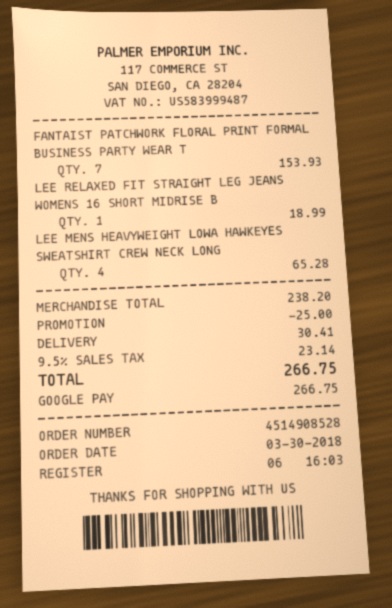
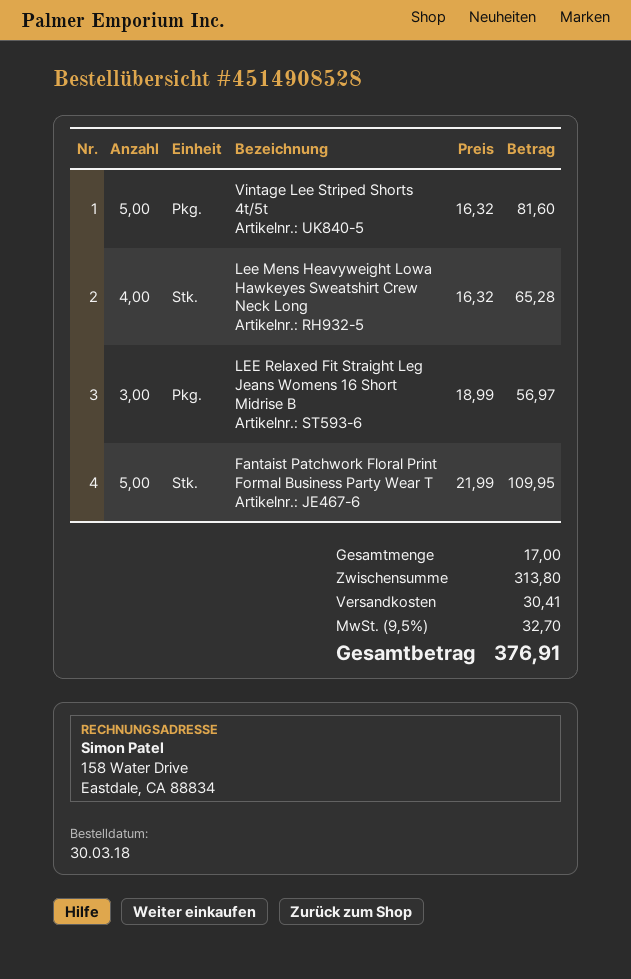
FANTAIST PATCHWORK FLORAL PRINT FORMAL BUSINESS PARTY WEAR T: 7 for 153.93 -> 5 for 109.95
LEE RELAXED FIT STRAIGHT LEG JEANS WOMENS 16 SHORT MIDRISE B: 1 for 18.99 -> 3 for 56.97
Vintage Lee Striped Shorts 4t/5t: none -> 5 for 81.60
subtotal: 238.20 -> 313.80
discount: 25.00 -> none
tax: 9.5% = 23.14 -> 9.5% = 32.70
total: 266.75 -> 376.91

